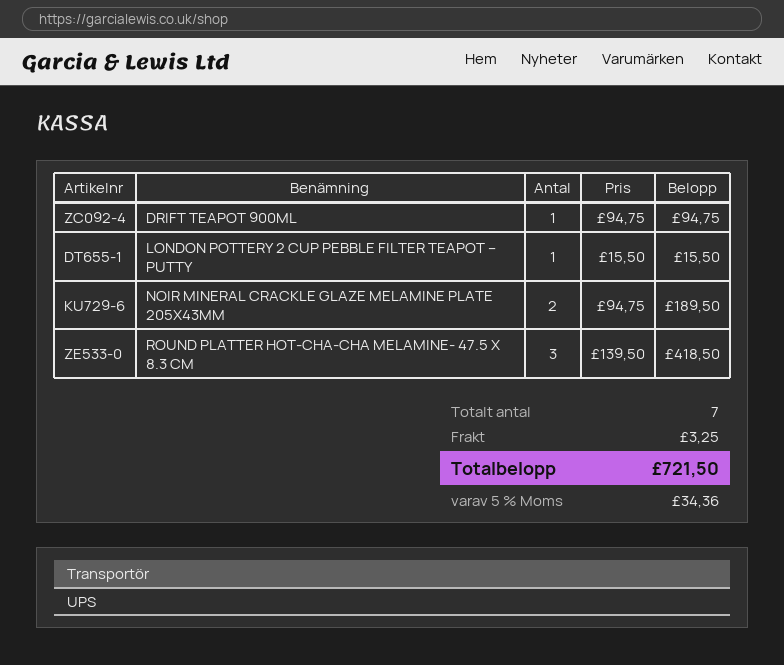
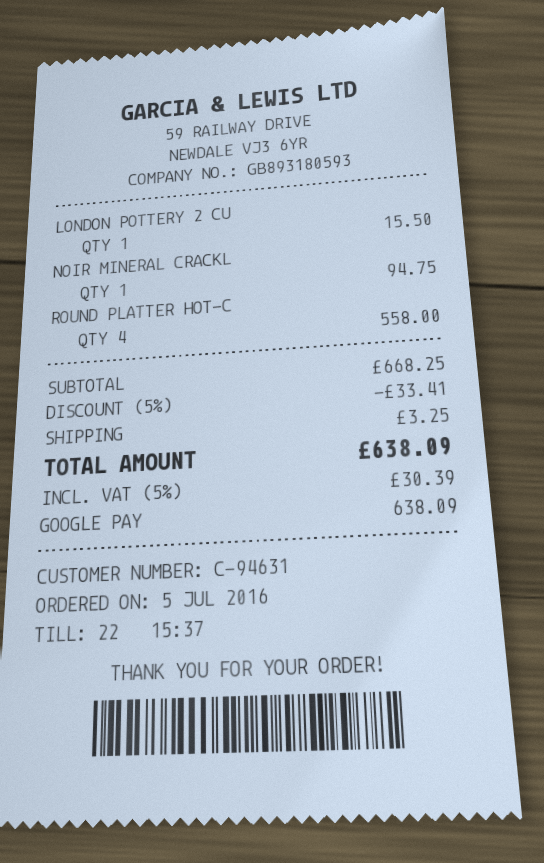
DRIFT TEAPOT 900ML: 1 for 94.75 -> none
NOIR MINERAL CRACKLE GLAZE MELAMINE PLATE 205X43MM: 2 for 189.50 -> 1 for 94.75
ROUND PLATTER HOT-CHA-CHA MELAMINE- 47.5 X 8.3 CM: 3 for 418.50 -> 4 for 558.00
discount: none -> 5% = 33.41
tax: 5% = 34.36 -> 5% = 30.39
total: 721.50 -> 638.09

